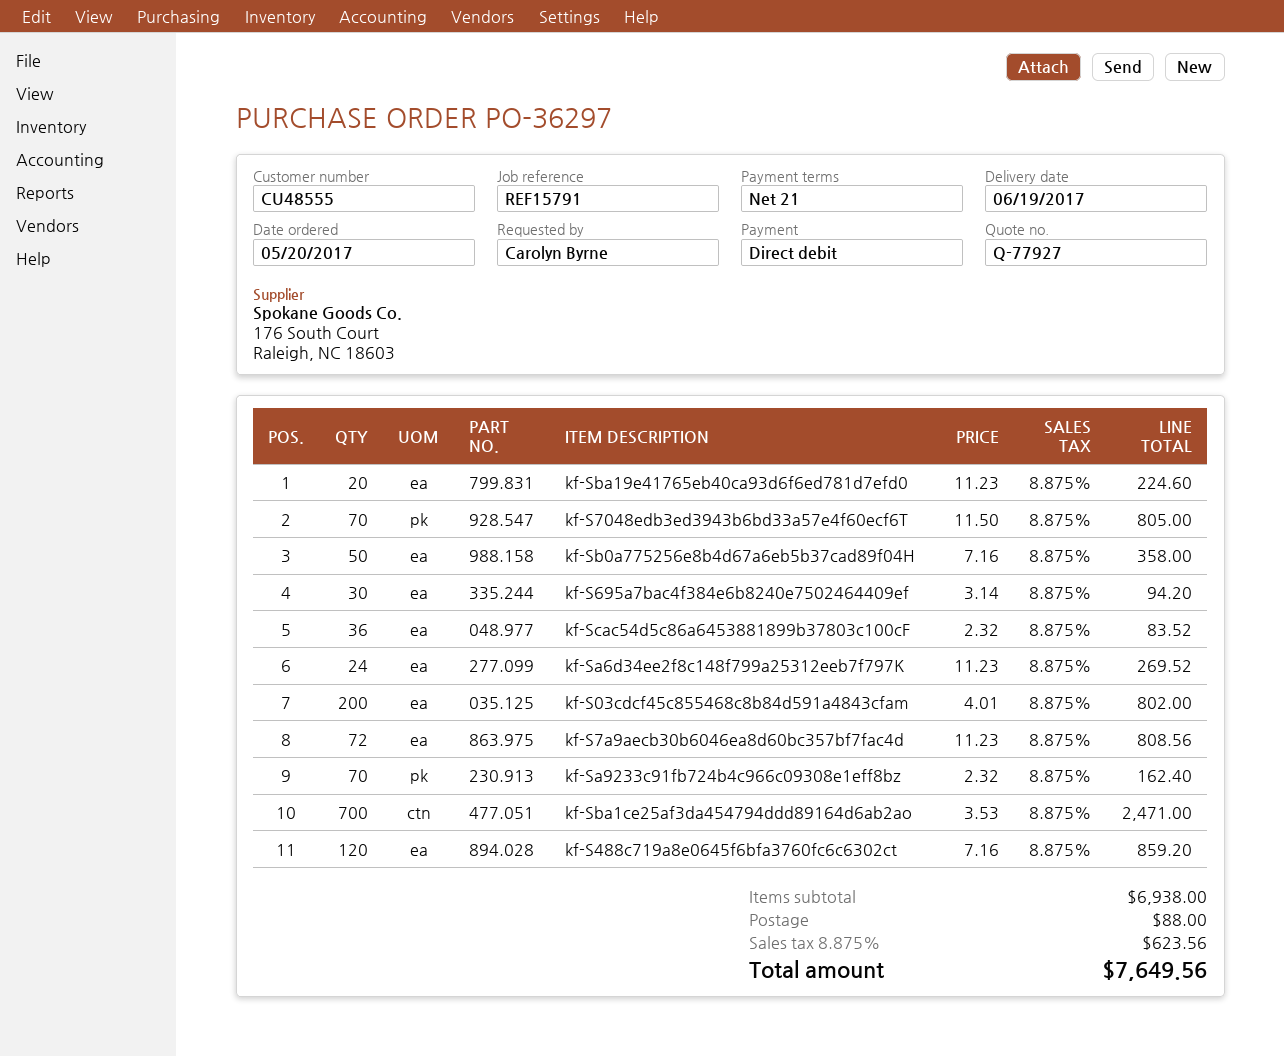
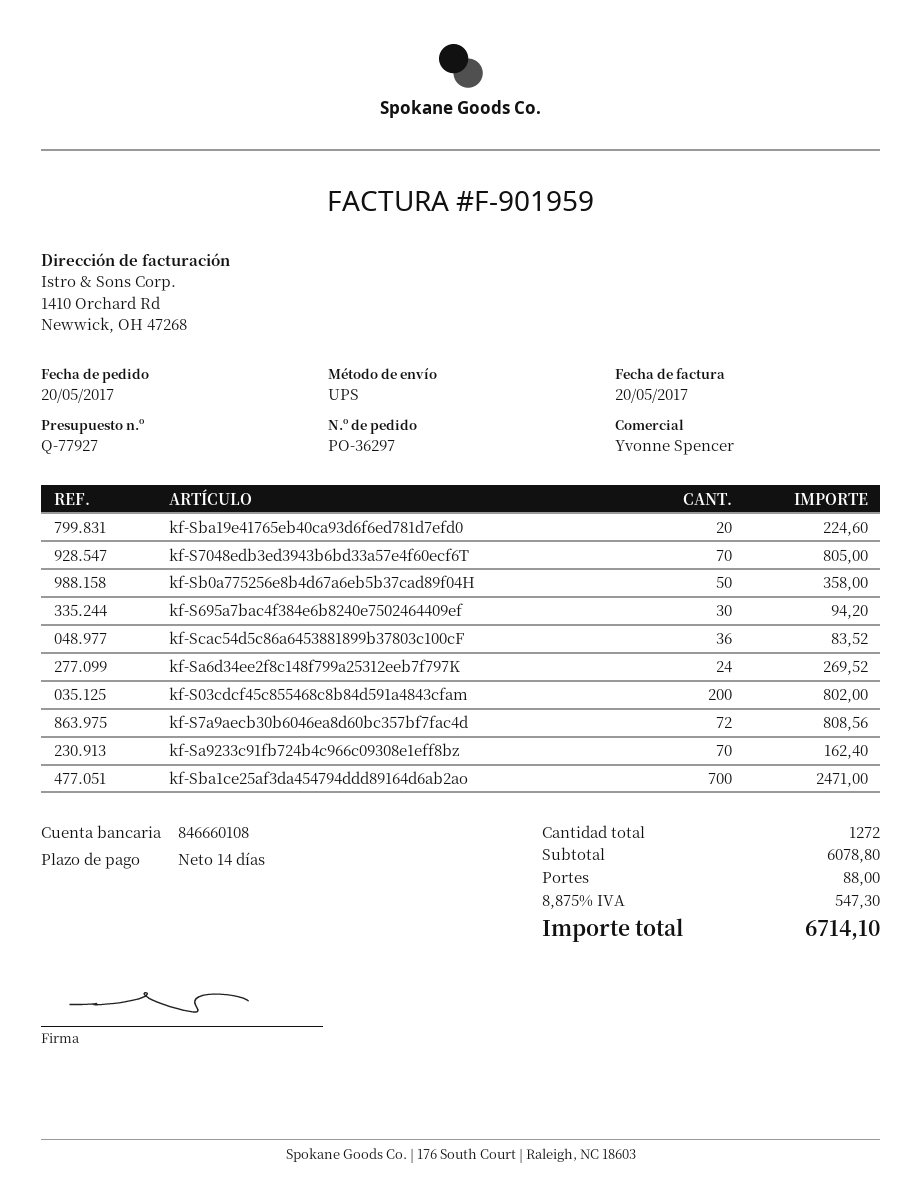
payment terms: 21 days -> 14 days
kf-S488c719a8e0645f6bfa3760fc6c6302ct: 120 for 859.20 -> none
subtotal: 6938.00 -> 6078.80
tax: 8.875% = 623.56 -> 8.875% = 547.30
total: 7649.56 -> 6714.10

